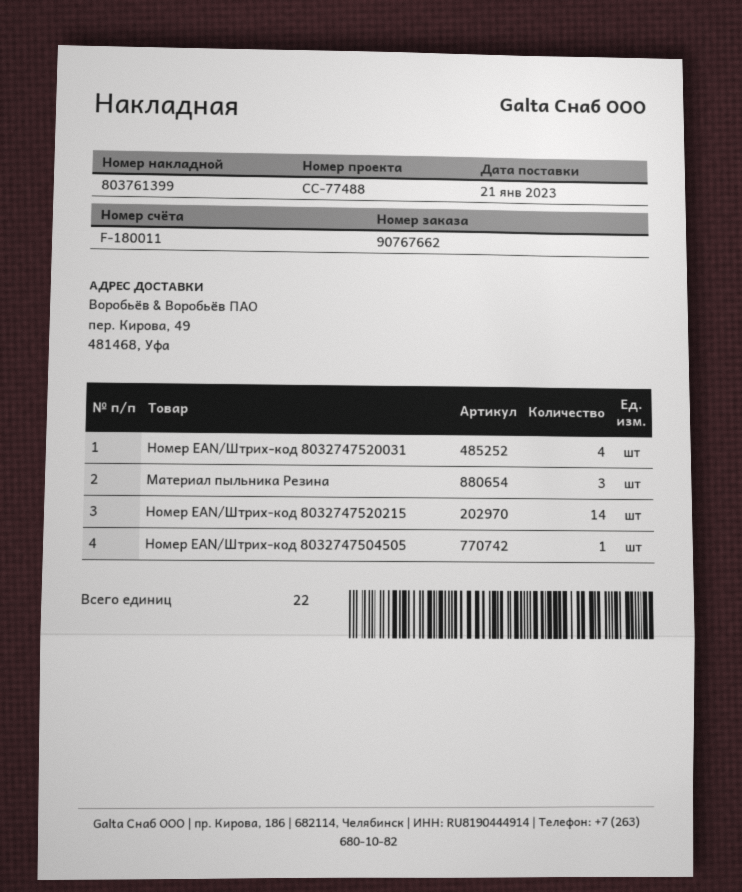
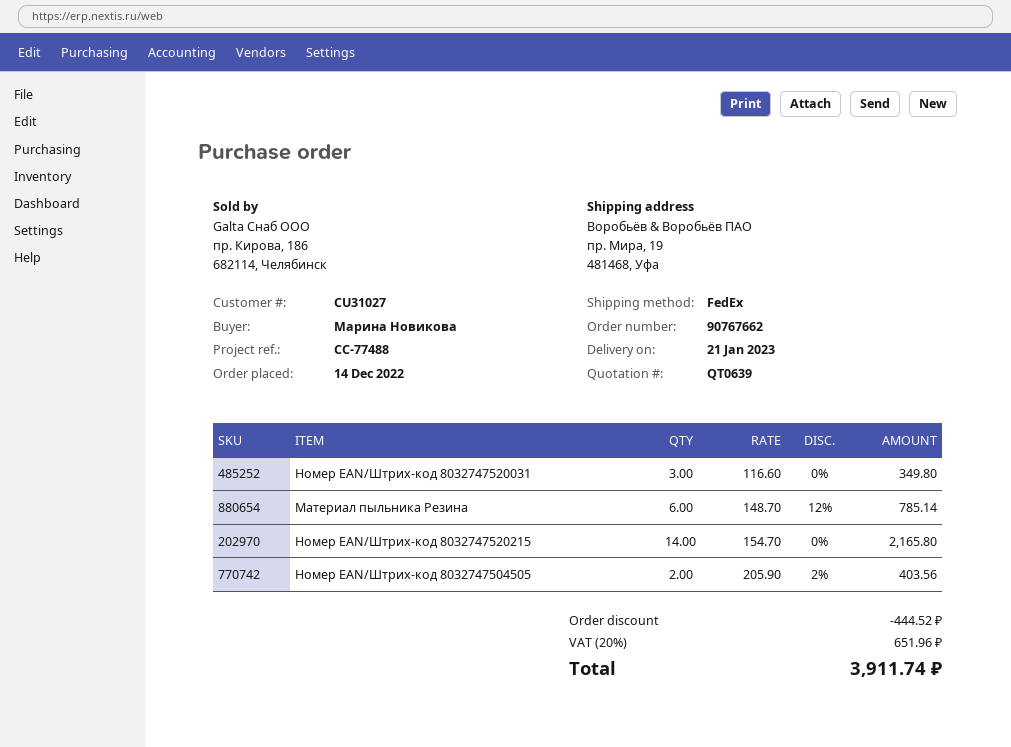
ship to: пер. Кирова, 49, 481468, Уфа -> пр. Мира, 19, 481468, Уфа
Номер EAN/Штрих-код 8032747520031: 4 -> 3
Материал пыльника Резина: 3 -> 6
Номер EAN/Штрих-код 8032747504505: 1 -> 2

